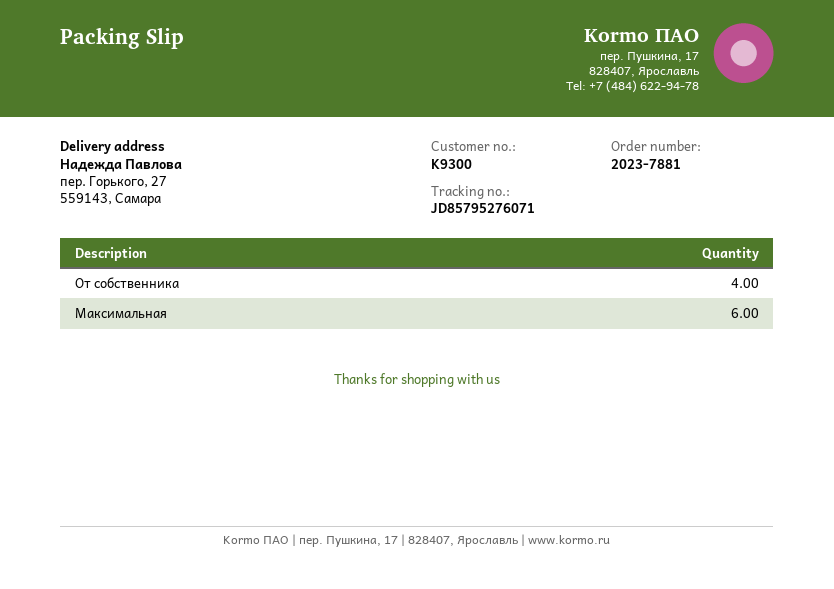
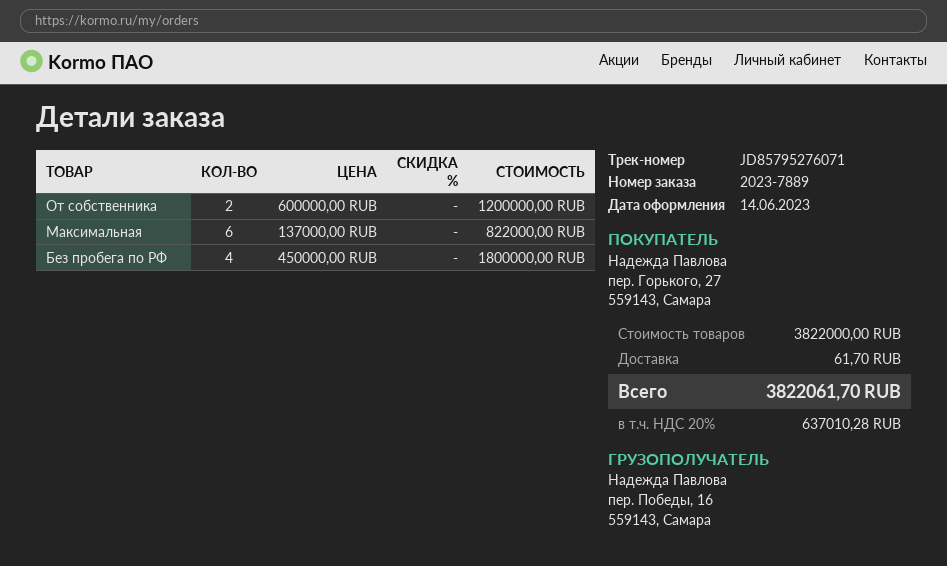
order number: 2023-7881 -> 2023-7889
ship to: пер. Горького, 27, 559143, Самара -> пер. Победы, 16, 559143, Самара
От собственника: 4 -> 2
Без пробега по РФ: none -> 4

